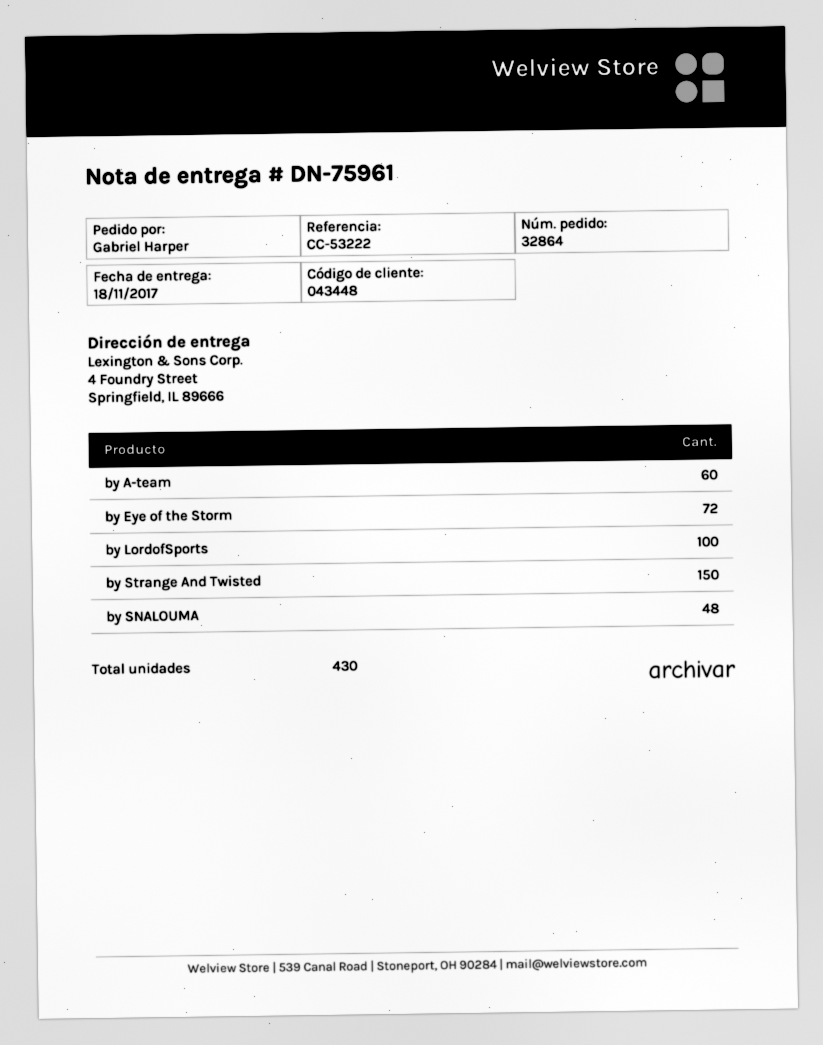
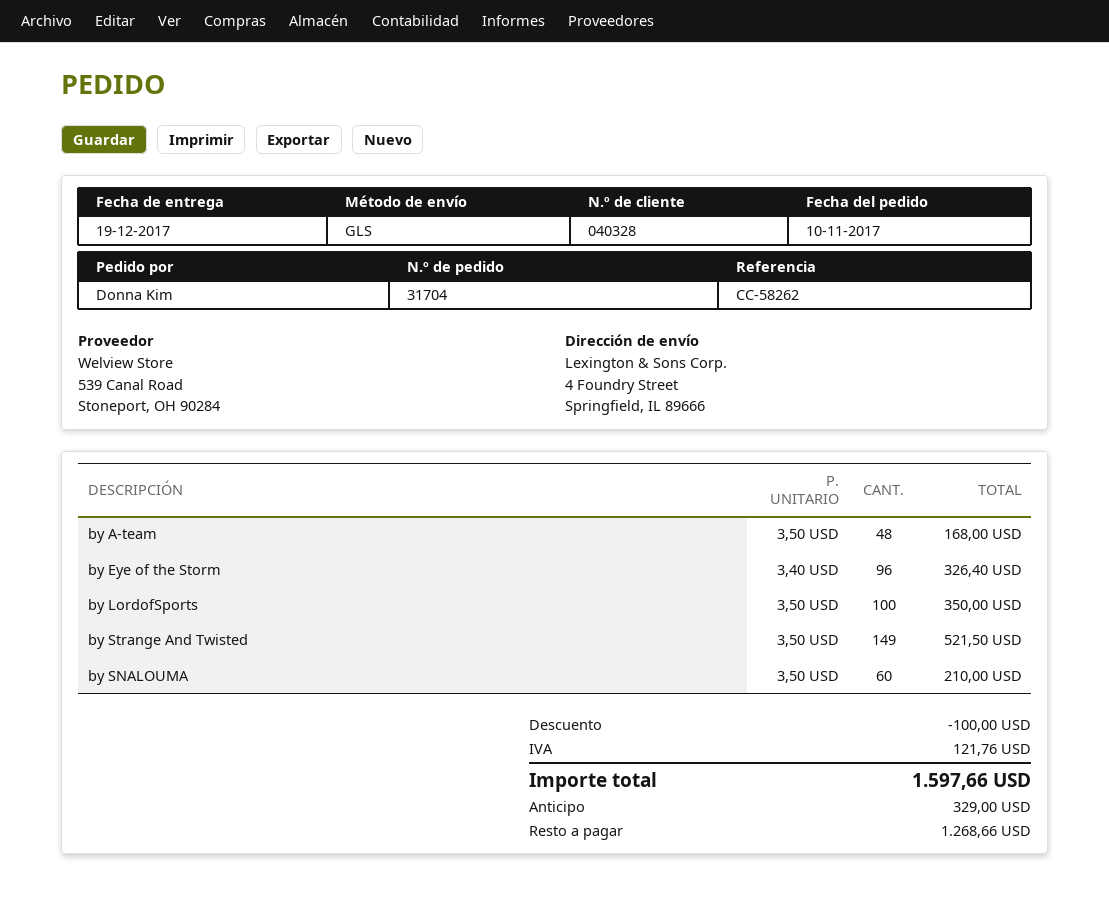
order number: 32864 -> 31704
delivery date: 2017-11-18 -> 2017-12-19
customer number: 043448 -> 040328
reference: CC-53222 -> CC-58262
ordered by: Gabriel Harper -> Donna Kim
by A-team: 60 -> 48
by Eye of the Storm: 72 -> 96
by Strange And Twisted: 150 -> 149
by SNALOUMA: 48 -> 60

